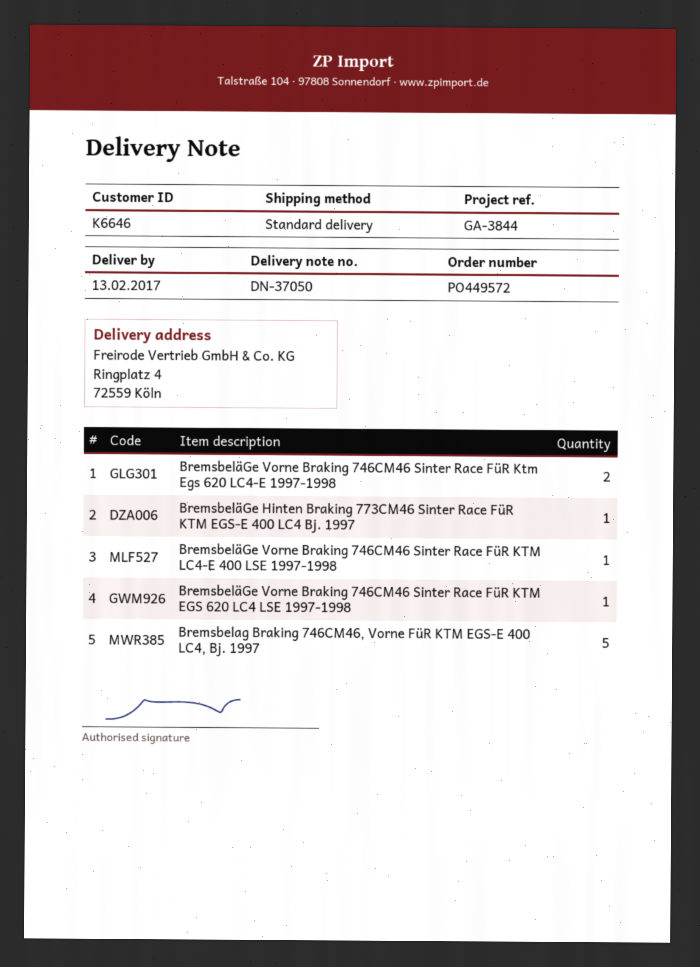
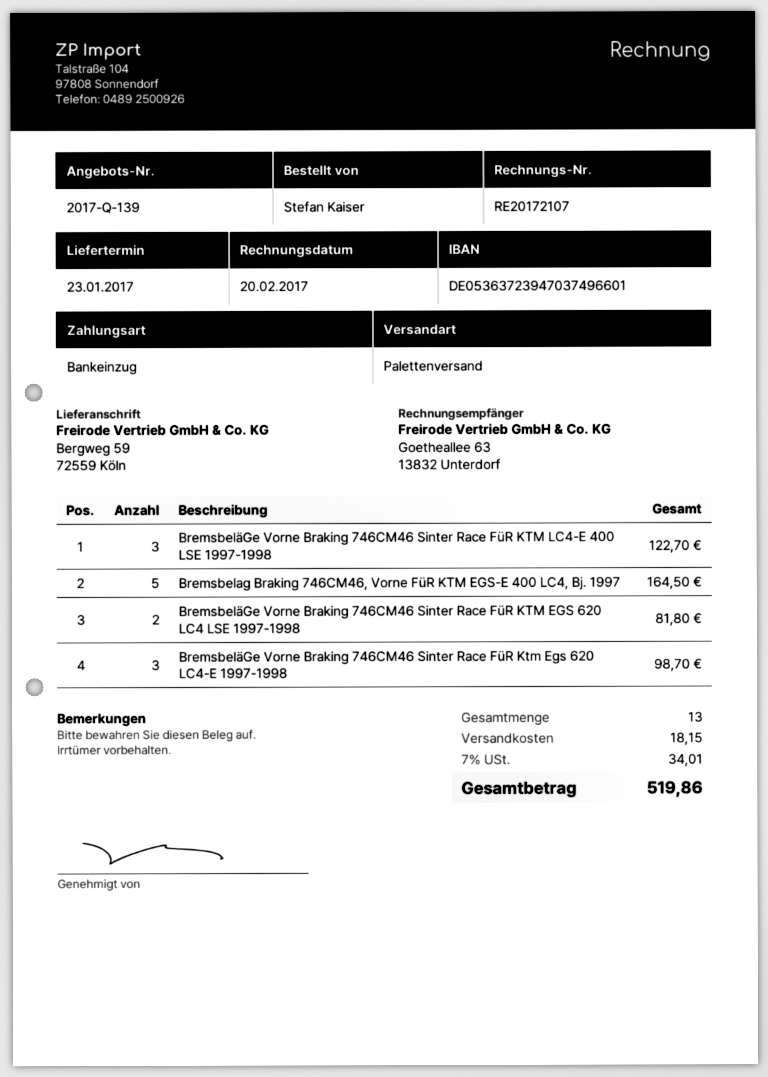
delivery date: 2017-02-13 -> 2017-01-23
shipping method: standard -> pallet freight
ship to: Ringplatz 4, 72559 Köln -> Bergweg 59, 72559 Köln
BremsbeläGe Vorne Braking 746CM46 Sinter Race FüR Ktm Egs 620 LC4-E 1997-1998: 2 -> 3
BremsbeläGe Hinten Braking 773CM46 Sinter Race FüR KTM EGS-E 400 LC4 Bj. 1997: 1 -> none
BremsbeläGe Vorne Braking 746CM46 Sinter Race FüR KTM LC4-E 400 LSE 1997-1998: 1 -> 3
BremsbeläGe Vorne Braking 746CM46 Sinter Race FüR KTM EGS 620 LC4 LSE 1997-1998: 1 -> 2

